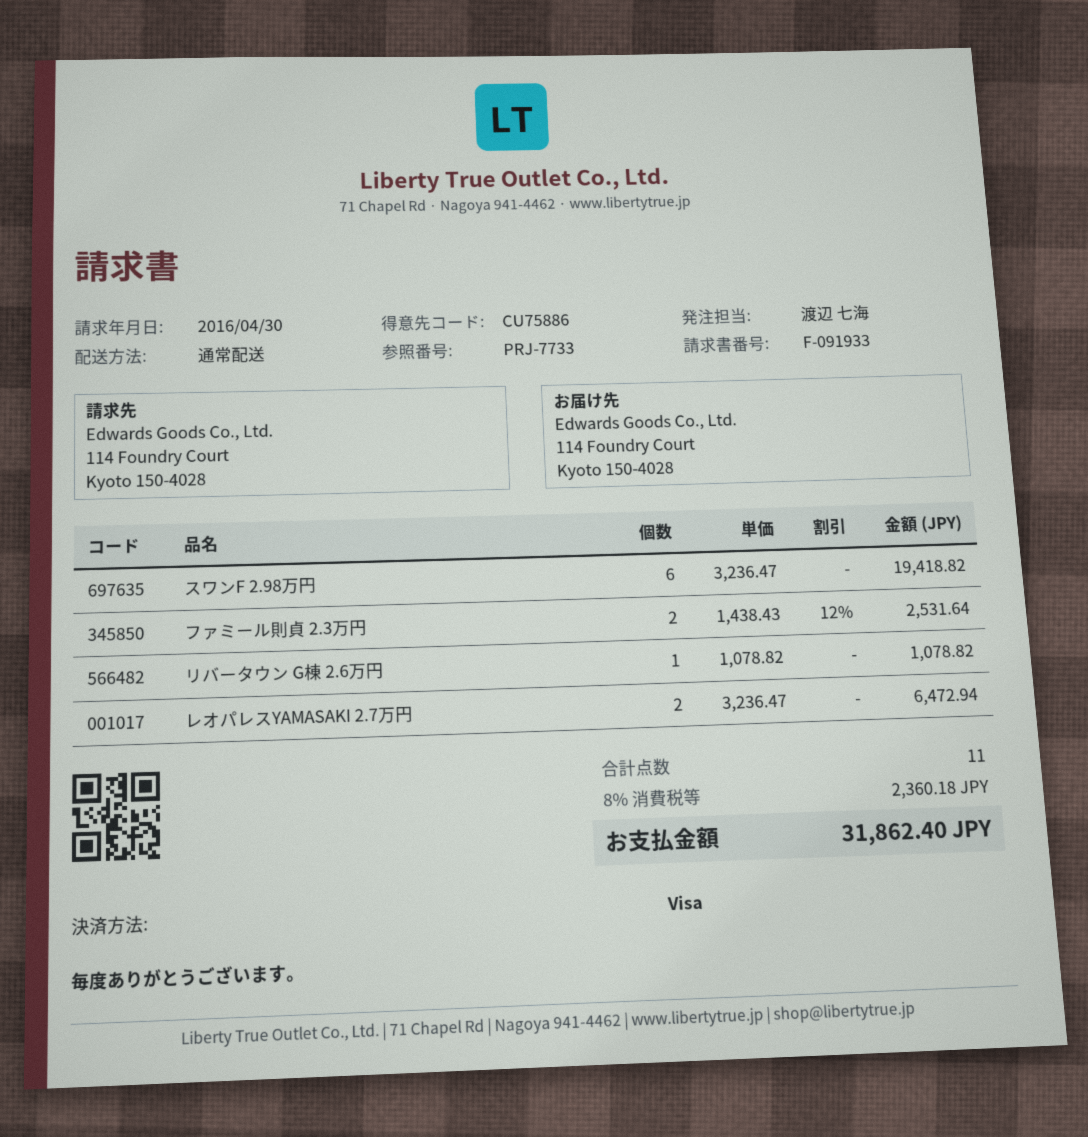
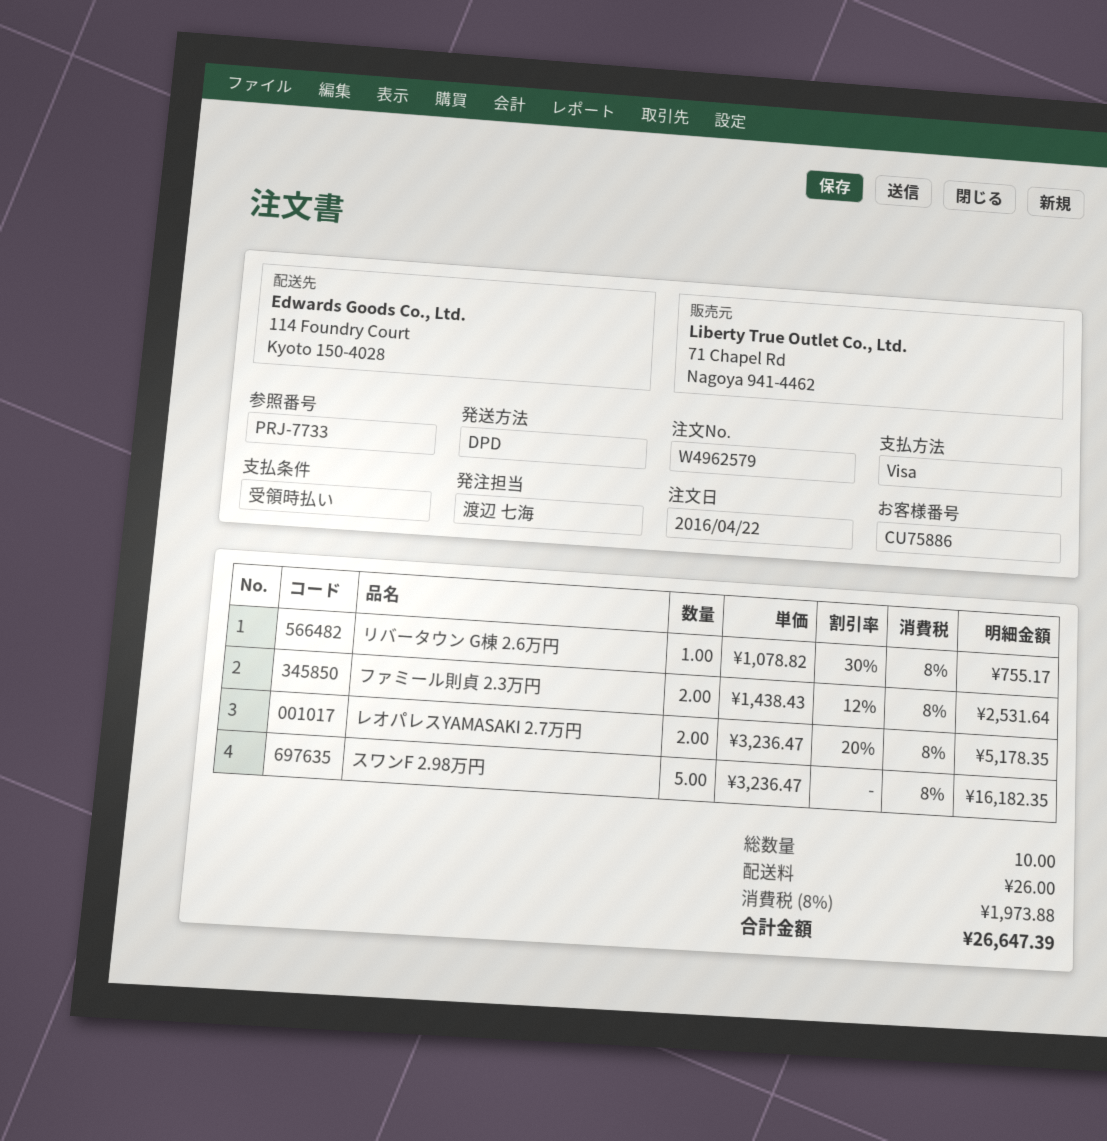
shipping method: standard -> DPD
スワンF 2.98万円: 6 x 3236.47 = 19418.82 -> 5 x 3236.47 = 16182.35
リバータウン G棟 2.6万円: 1 x 1078.82 = 1078.82 -> 1 x 1078.82 - 30% = 755.17
レオパレスYAMASAKI 2.7万円: 2 x 3236.47 = 6472.94 -> 2 x 3236.47 - 20% = 5178.35
total quantity: 11 -> 10
shipping: none -> 26.00
tax: 8% = 2360.18 -> 8% = 1973.88
total: 31862.40 -> 26647.39

